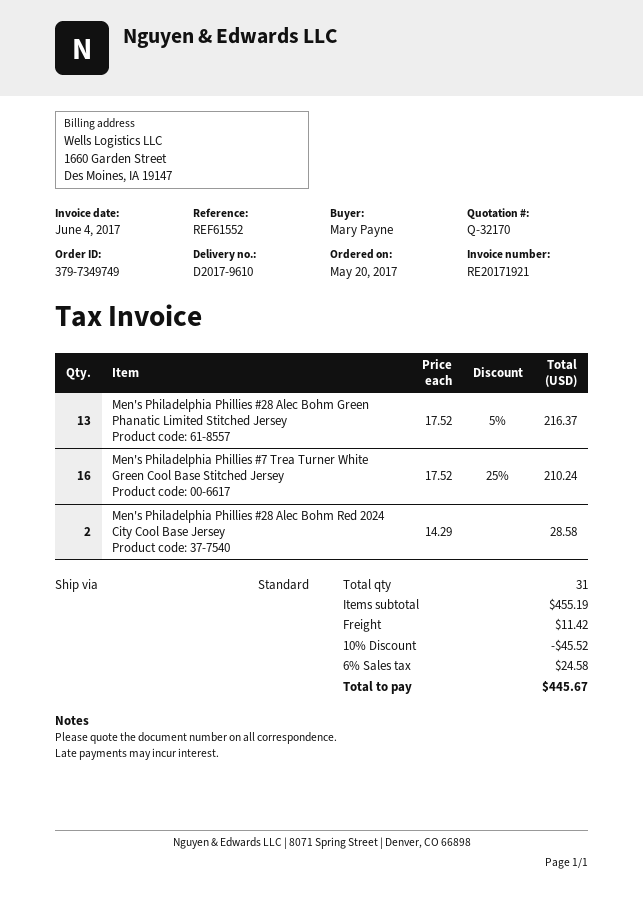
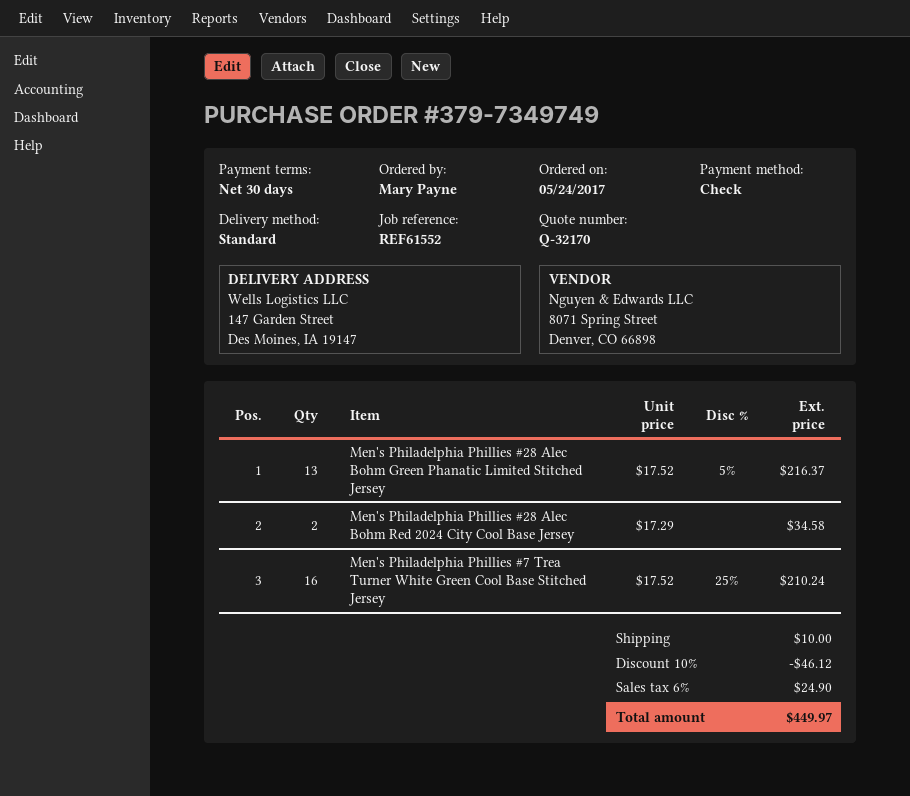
order date: 2017-05-20 -> 2017-05-24
Men's Philadelphia Phillies #28 Alec Bohm Red 2024 City Cool Base Jersey: 2 x 14.29 = 28.58 -> 2 x 17.29 = 34.58
discount: 10% = 45.52 -> 10% = 46.12
shipping: 11.42 -> 10.00
tax: 6% = 24.58 -> 6% = 24.90
total: 445.67 -> 449.97

